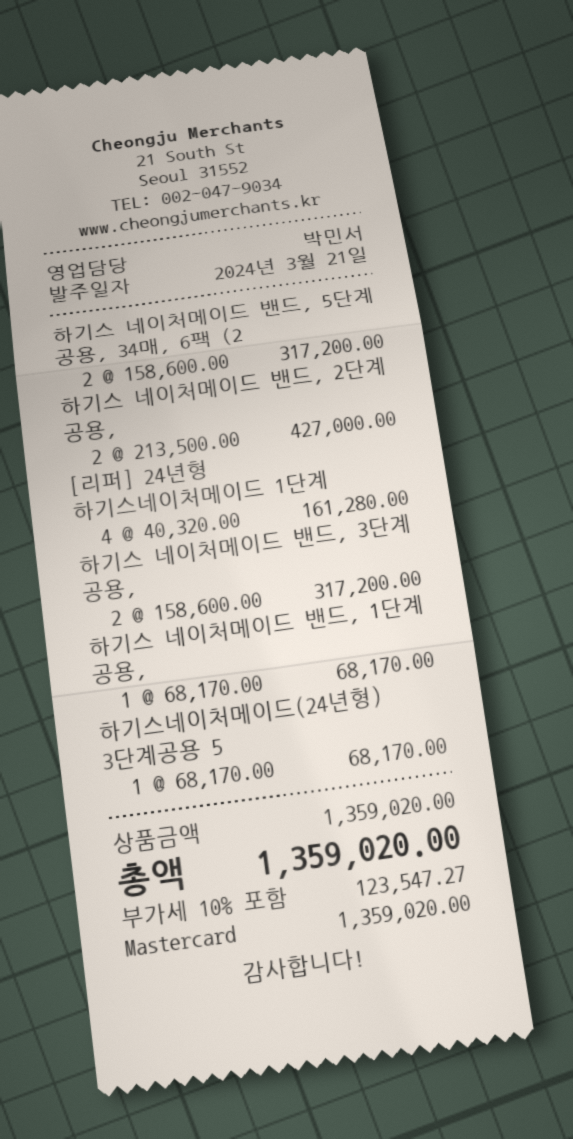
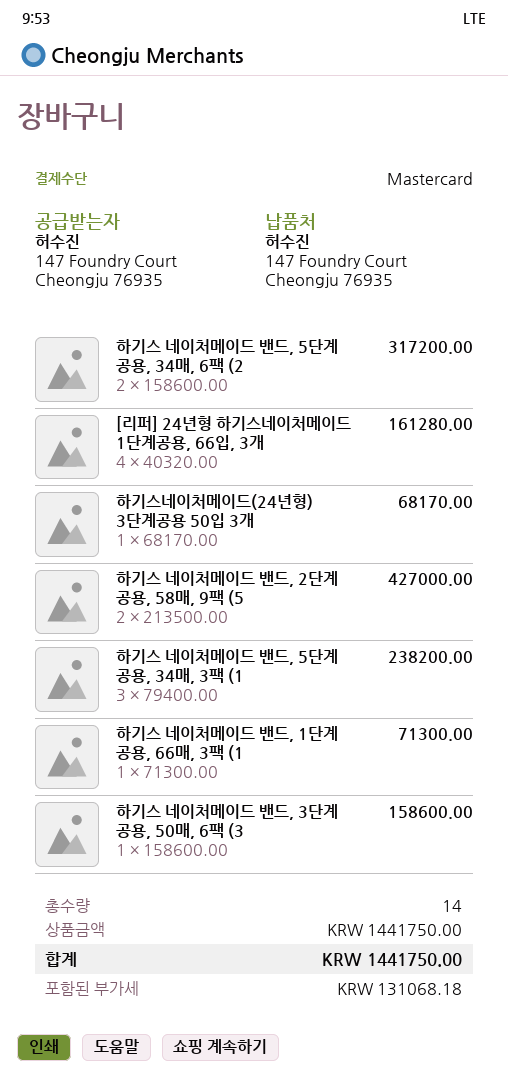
하기스 네이처메이드 밴드, 3단계 공용,: 2 x 158600.00 = 317200.00 -> 1 x 158600.00 = 158600.00
하기스 네이처메이드 밴드, 1단계 공용,: 1 x 68170.00 = 68170.00 -> 1 x 71300.00 = 71300.00
하기스 네이처메이드 밴드, 5단계 공용, 34매, 3팩 (1: none -> 3 x 79400.00 = 238200.00
subtotal: 1359020.00 -> 1441750.00
tax: 123547.27 -> 131068.18
total: 1359020.00 -> 1441750.00

